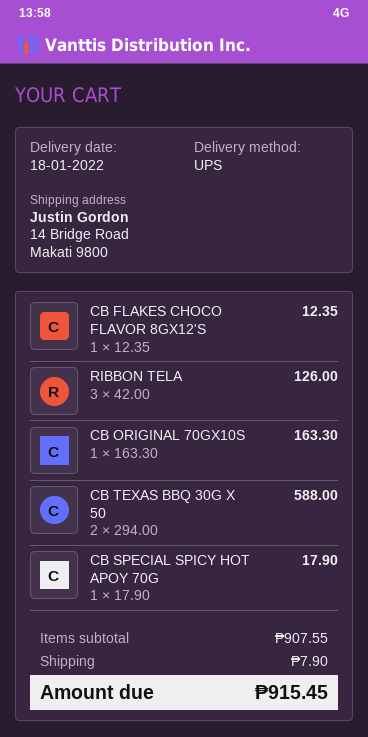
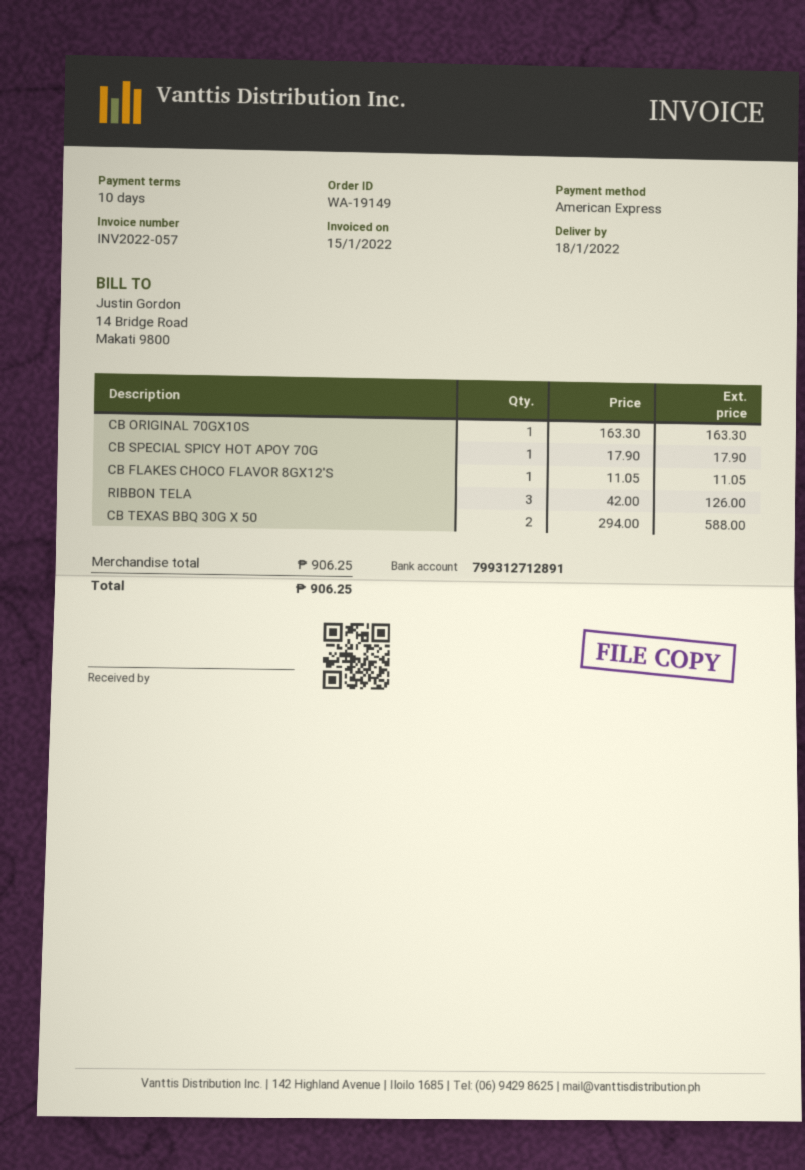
CB FLAKES CHOCO FLAVOR 8GX12'S: 1 x 12.35 = 12.35 -> 1 x 11.05 = 11.05
subtotal: 907.55 -> 906.25
shipping: 7.90 -> none
total: 915.45 -> 906.25

